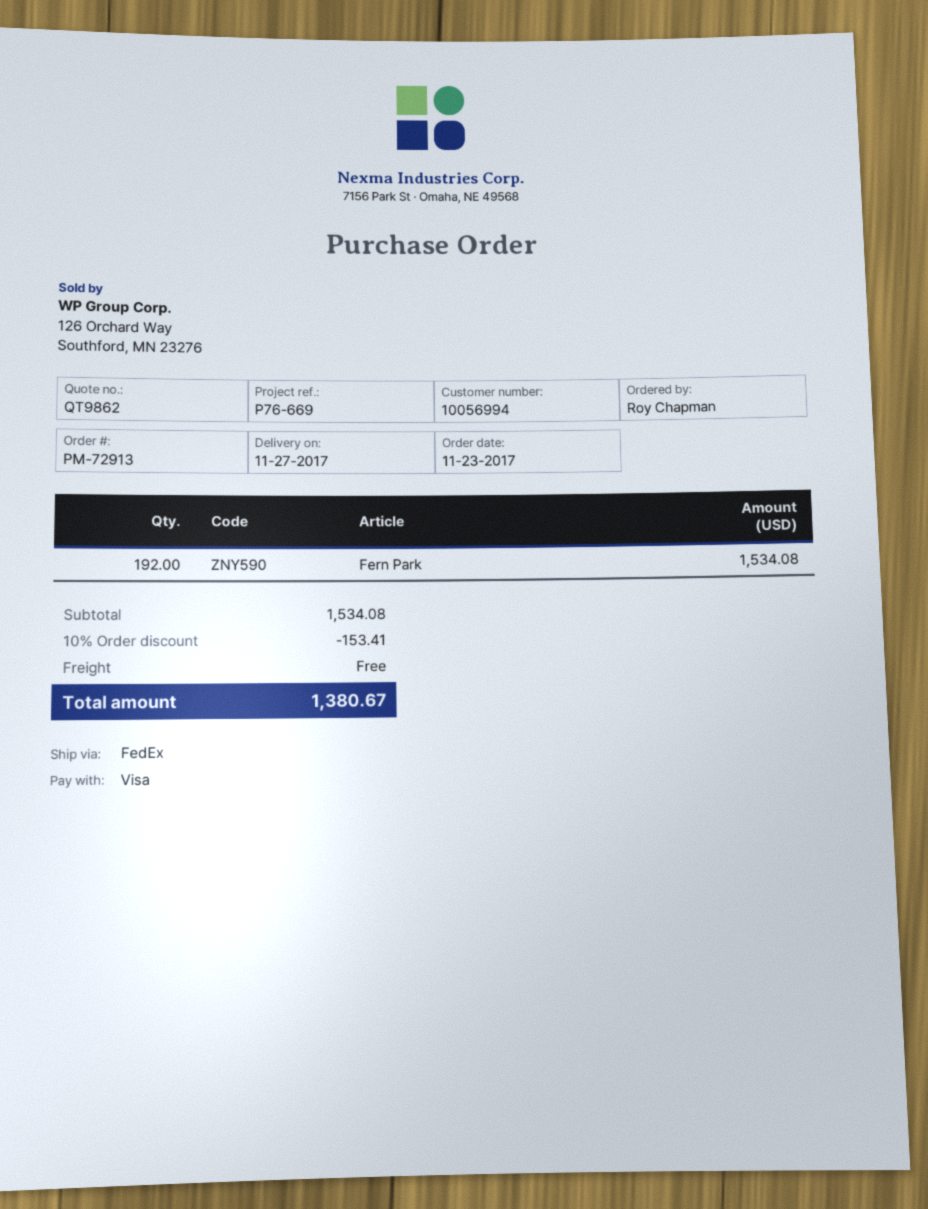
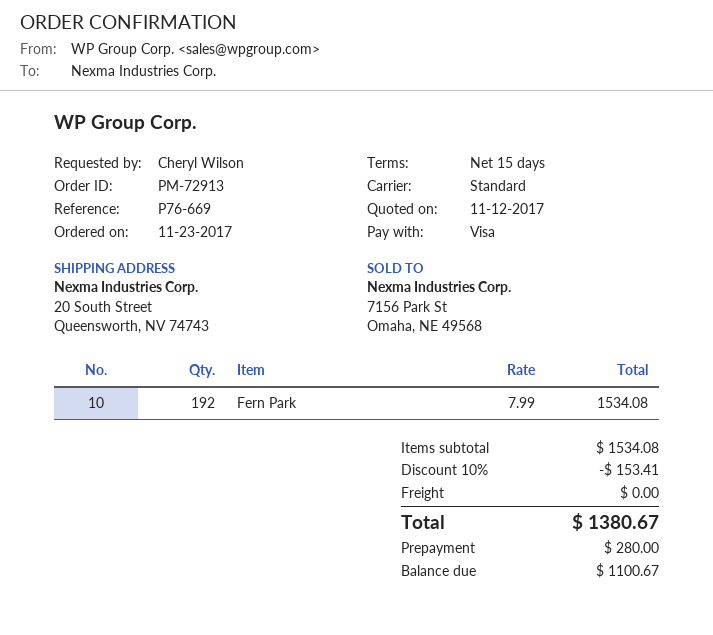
ordered by: Roy Chapman -> Cheryl Wilson
shipping method: FedEx -> standard

